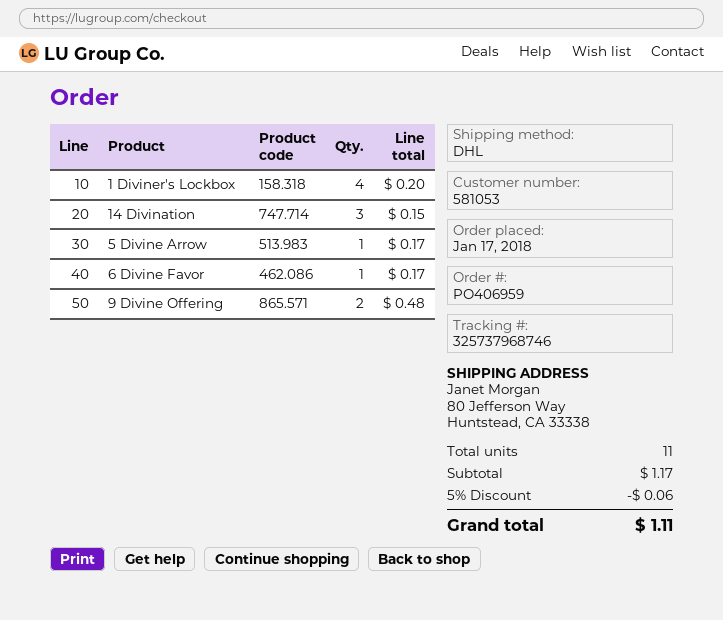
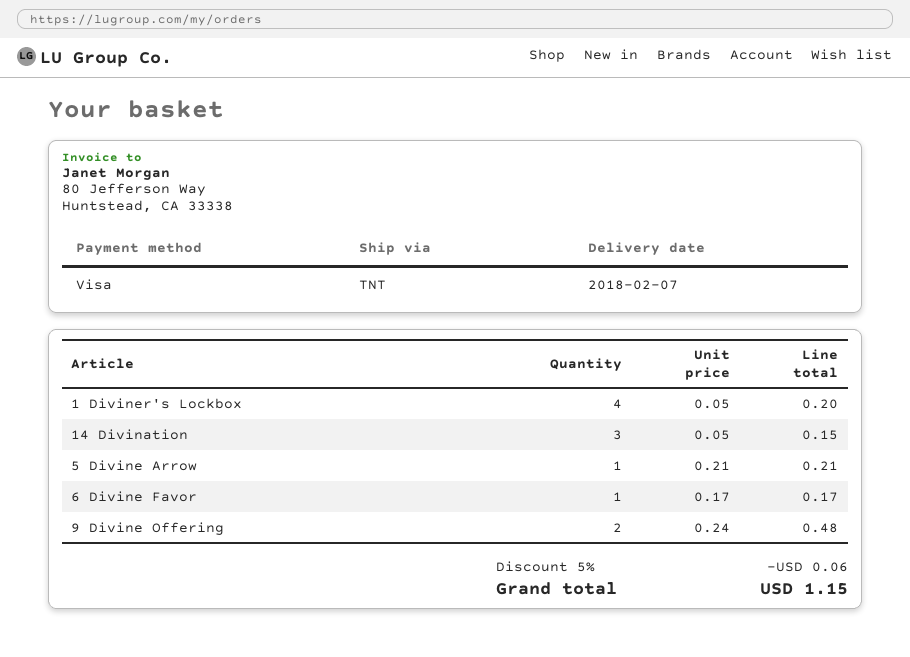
shipping method: DHL -> TNT
5 Divine Arrow: 1 for 0.17 -> 1 for 0.21
total: 1.11 -> 1.15

